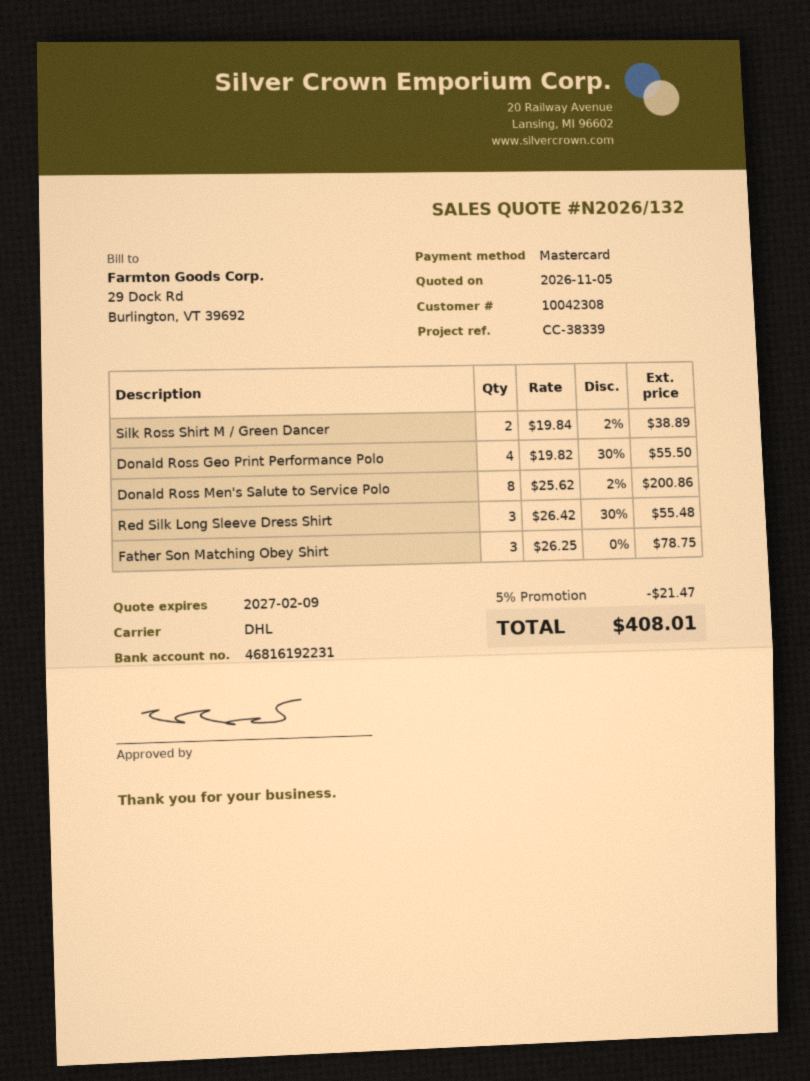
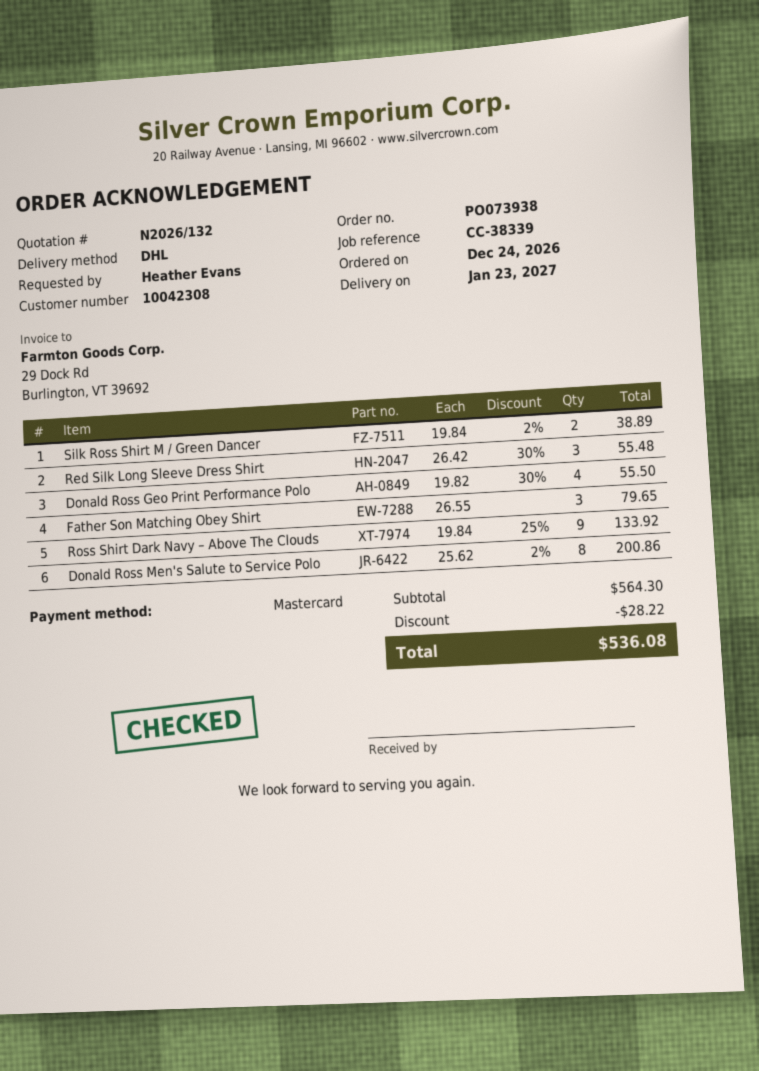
Father Son Matching Obey Shirt: 3 x 26.25 = 78.75 -> 3 x 26.55 = 79.65
Ross Shirt Dark Navy – Above The Clouds: none -> 9 x 19.84 - 25% = 133.92
discount: 21.47 -> 28.22
total: 408.01 -> 536.08

